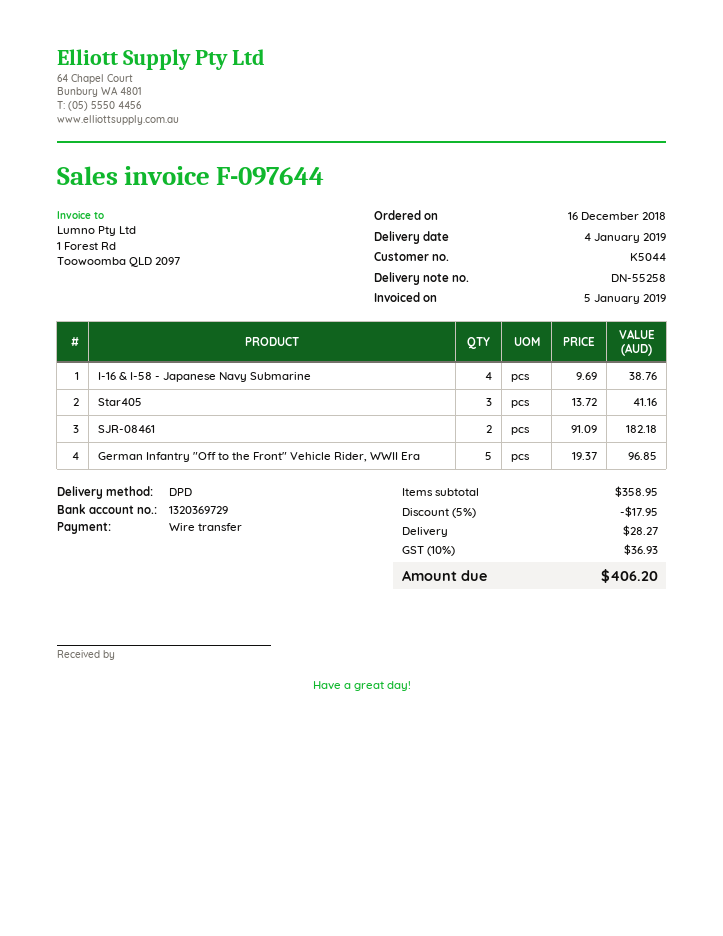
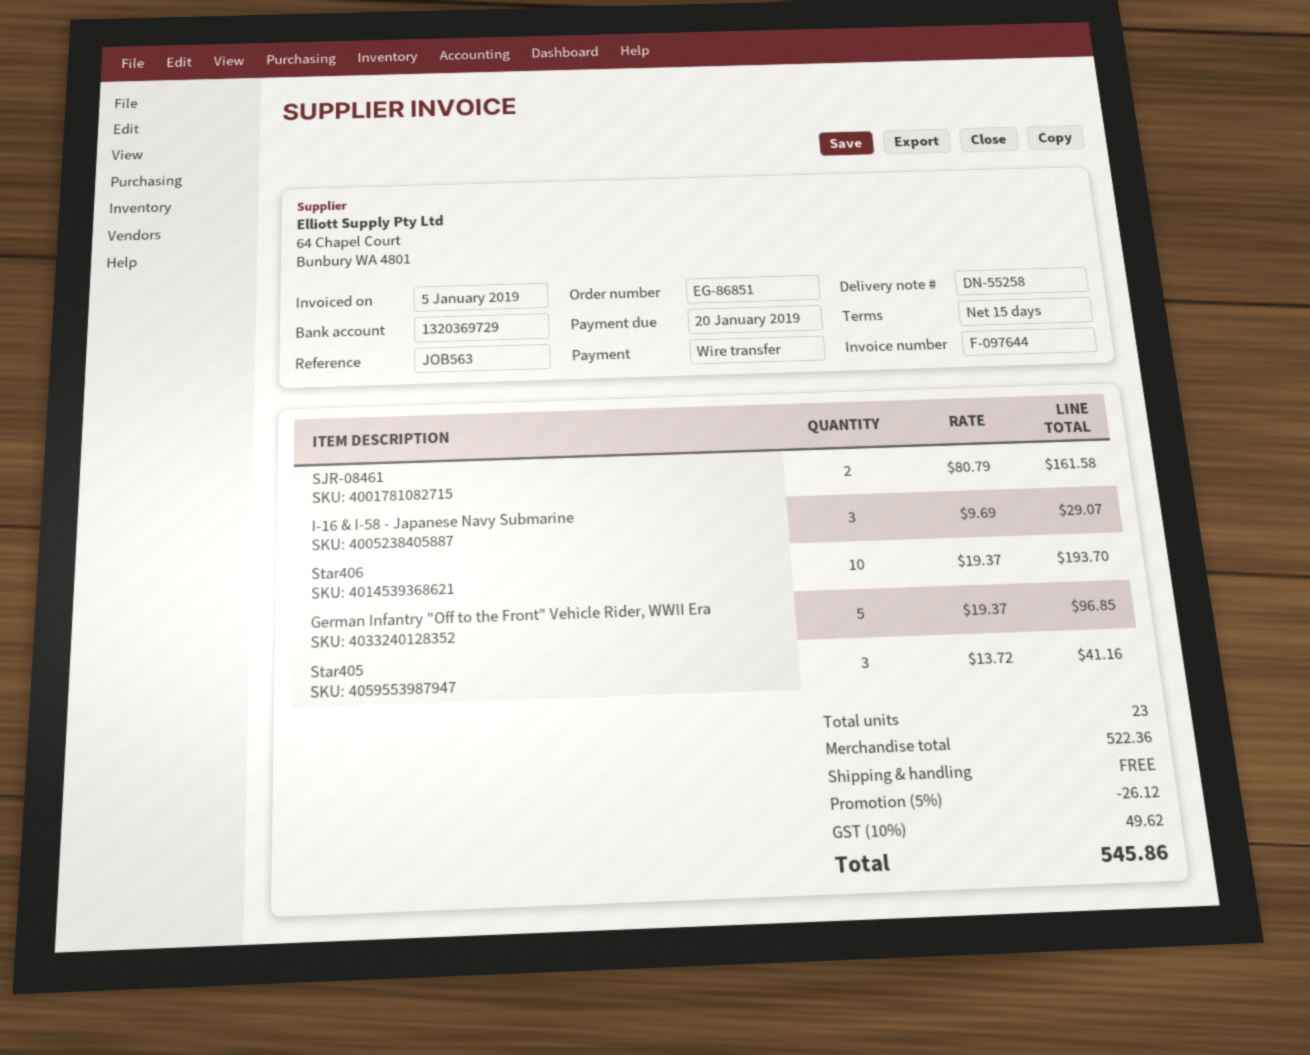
I-16 & I-58 - Japanese Navy Submarine: 4 x 9.69 = 38.76 -> 3 x 9.69 = 29.07
SJR-08461: 2 x 91.09 = 182.18 -> 2 x 80.79 = 161.58
Star406: none -> 10 x 19.37 = 193.70
subtotal: 358.95 -> 522.36
discount: 5% = 17.95 -> 5% = 26.12
shipping: 28.27 -> 0.00
tax: 10% = 36.93 -> 10% = 49.62
total: 406.20 -> 545.86

